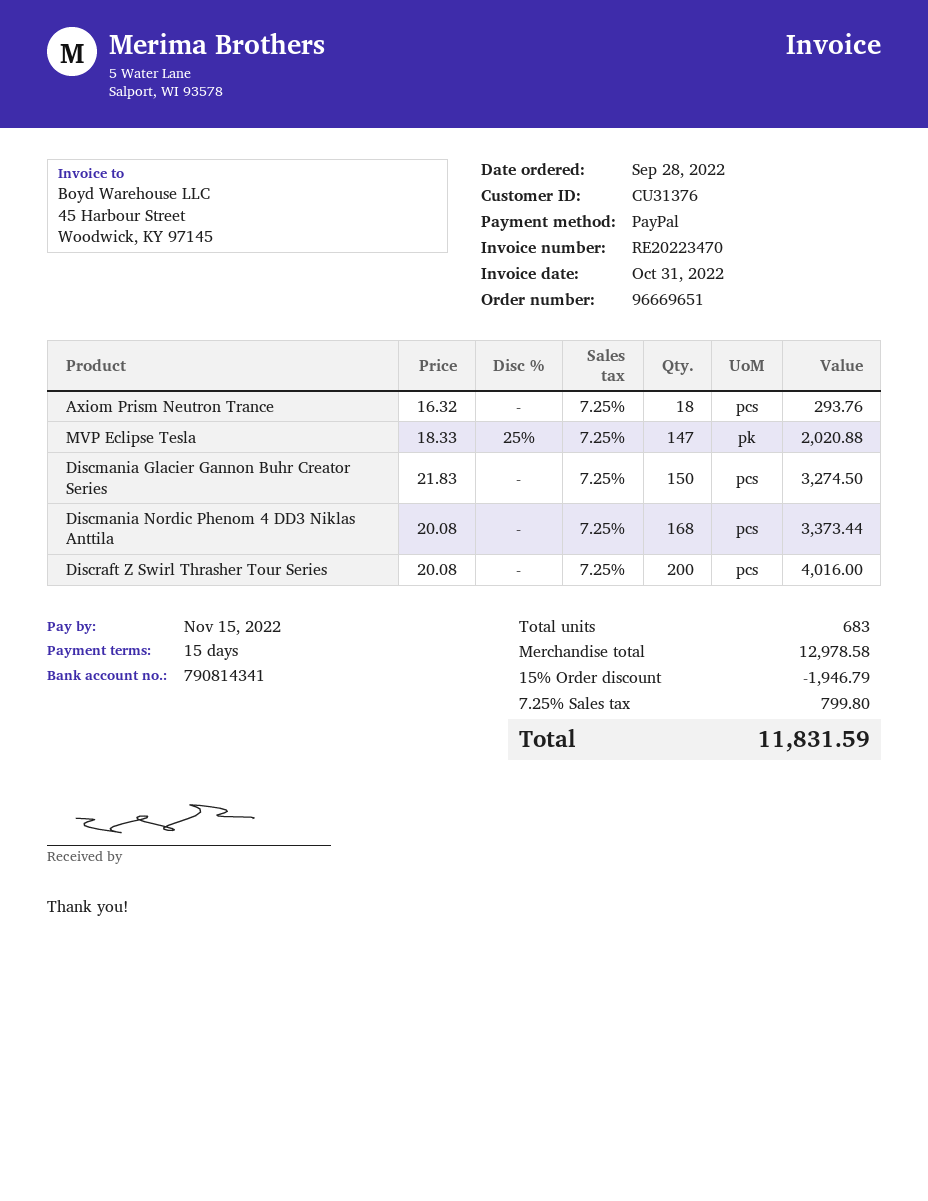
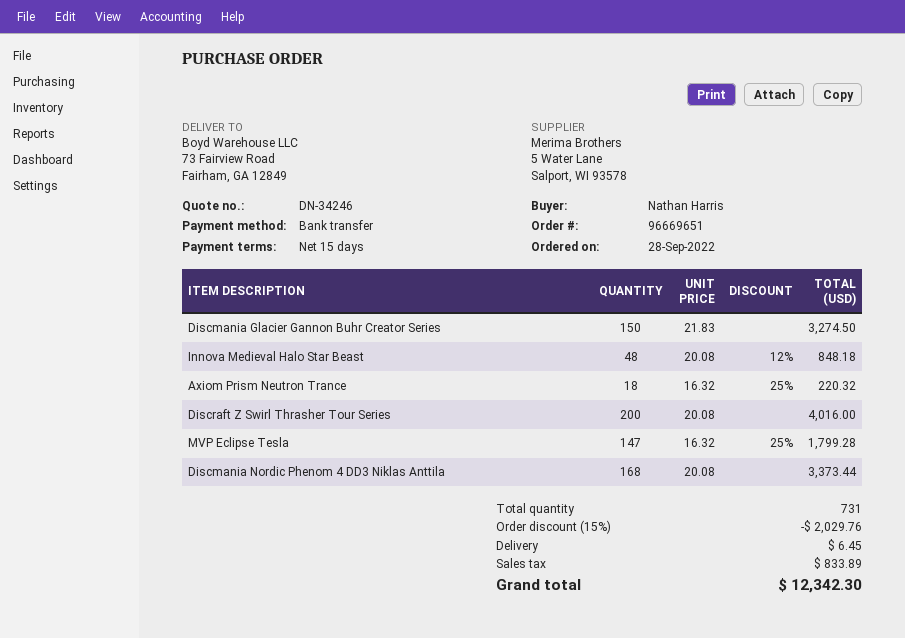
payment method: PayPal -> bank transfer
Axiom Prism Neutron Trance: 18 x 16.32 = 293.76 -> 18 x 16.32 - 25% = 220.32
MVP Eclipse Tesla: 147 x 18.33 - 25% = 2020.88 -> 147 x 16.32 - 25% = 1799.28
Innova Medieval Halo Star Beast: none -> 48 x 20.08 - 12% = 848.18
total quantity: 683 -> 731
discount: 15% = 1946.79 -> 15% = 2029.76
shipping: none -> 6.45
tax: 799.80 -> 833.89
total: 11831.59 -> 12342.30

